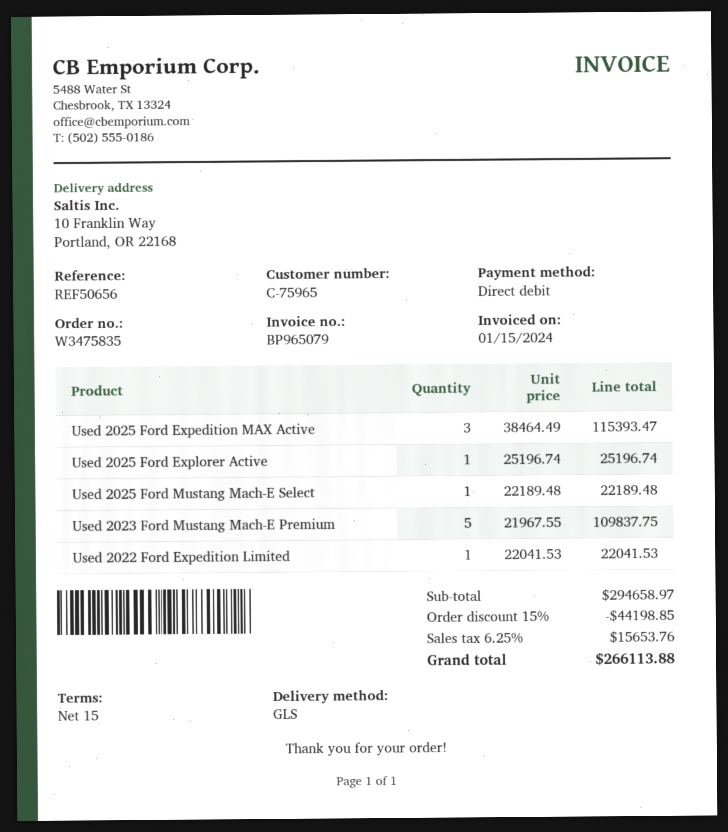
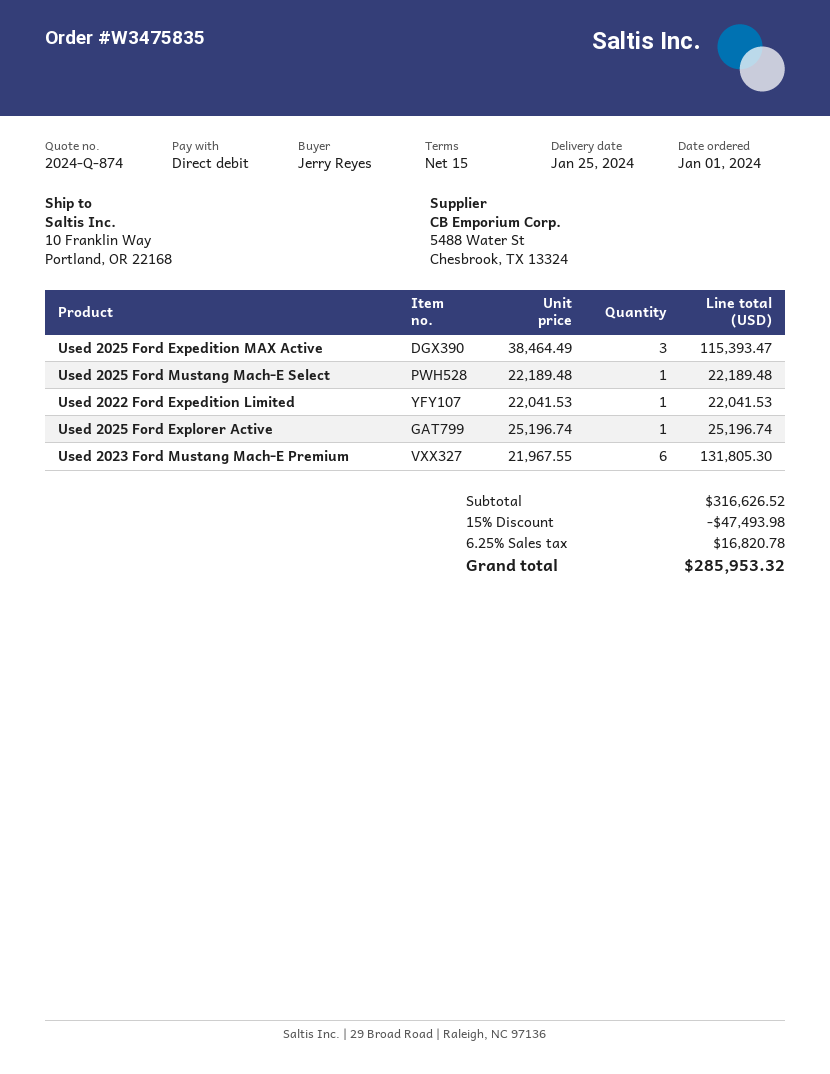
Used 2023 Ford Mustang Mach-E Premium: 5 x 21967.55 = 109837.75 -> 6 x 21967.55 = 131805.30
subtotal: 294658.97 -> 316626.52
discount: 15% = 44198.85 -> 15% = 47493.98
tax: 6.25% = 15653.76 -> 6.25% = 16820.78
total: 266113.88 -> 285953.32

